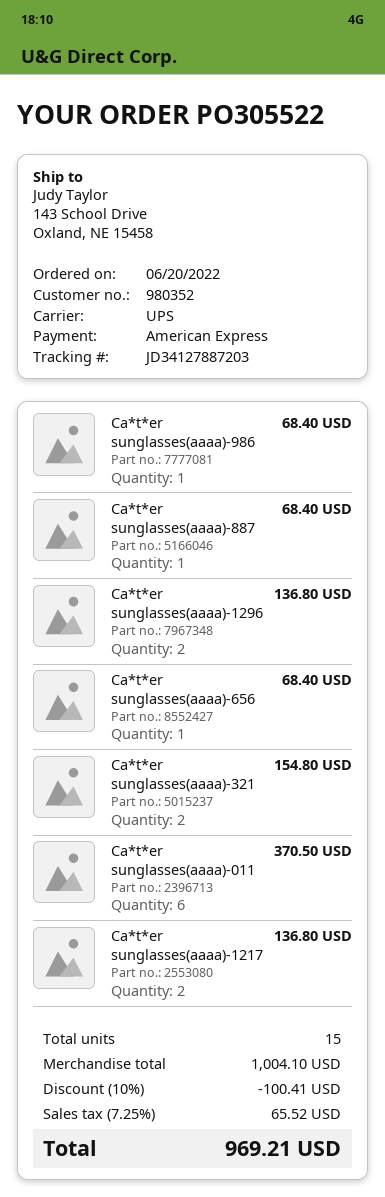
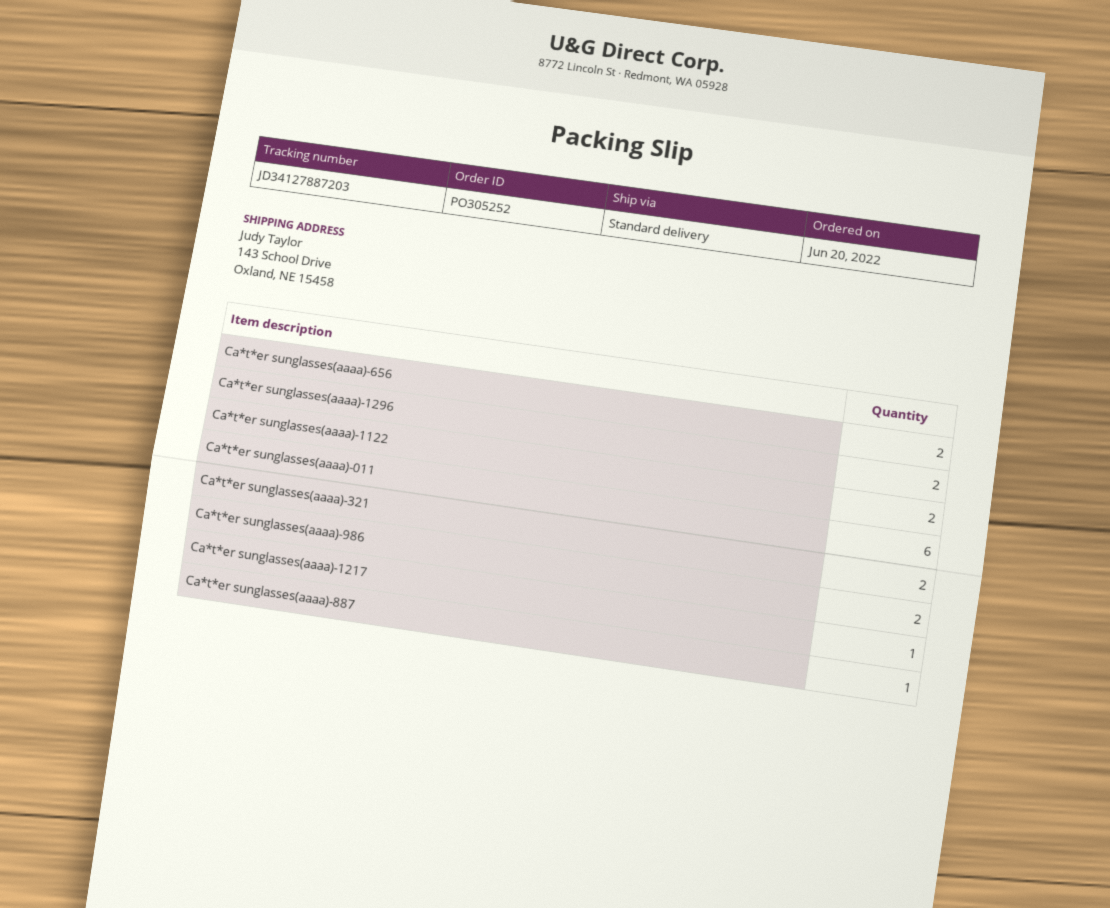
order number: PO305522 -> PO305252
shipping method: UPS -> standard
Ca*t*er sunglasses(aaaa)-986: 1 -> 2
Ca*t*er sunglasses(aaaa)-656: 1 -> 2
Ca*t*er sunglasses(aaaa)-1217: 2 -> 1
Ca*t*er sunglasses(aaaa)-1122: none -> 2

